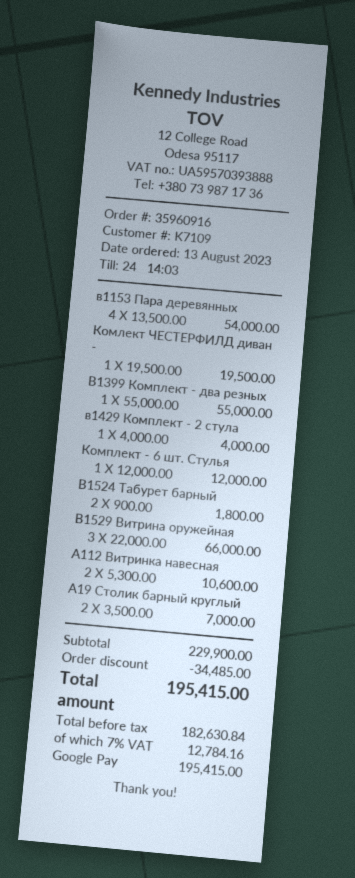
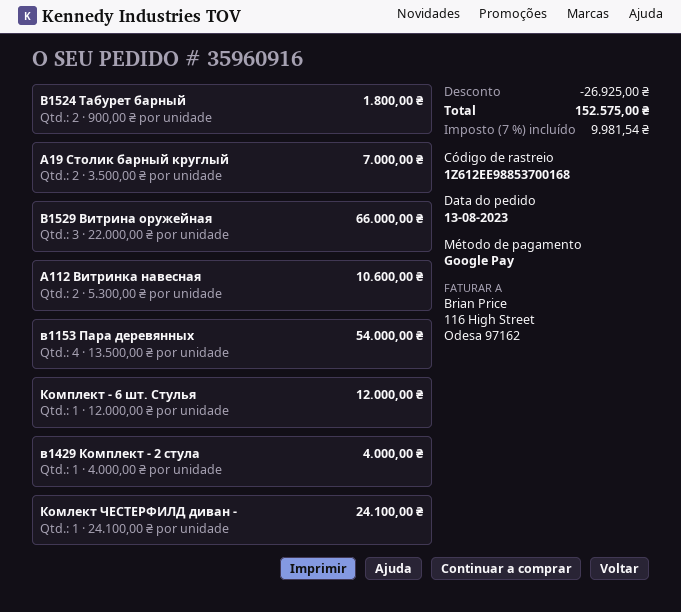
Комлект ЧЕСТЕРФИЛД диван -: 1 x 19500.00 = 19500.00 -> 1 x 24100.00 = 24100.00
В1399 Комплект - два резных: 1 x 55000.00 = 55000.00 -> none
discount: 34485.00 -> 26925.00
tax: 7% = 12784.16 -> 7% = 9981.54
total: 195415.00 -> 152575.00

